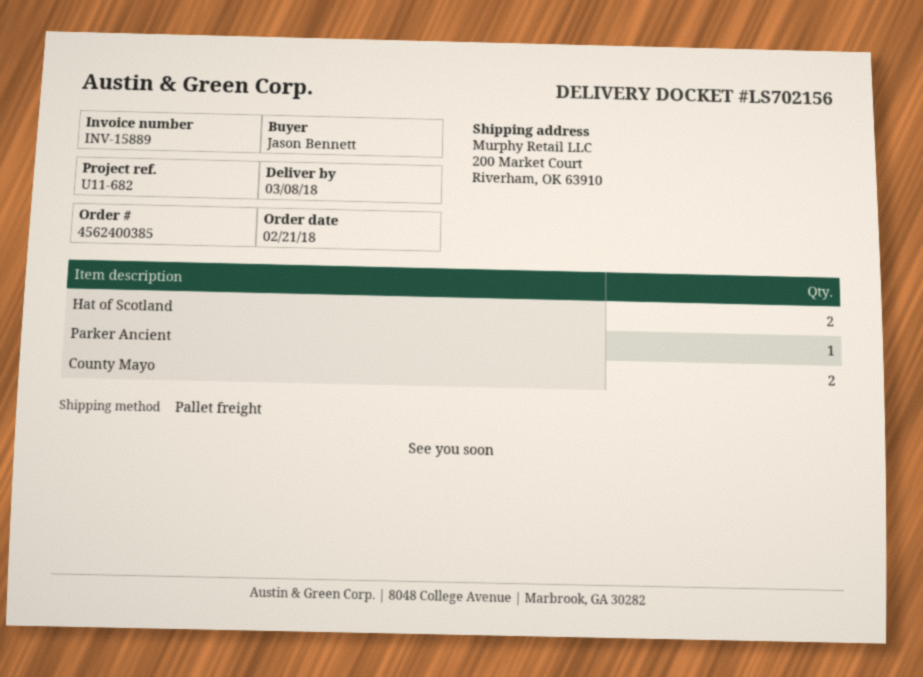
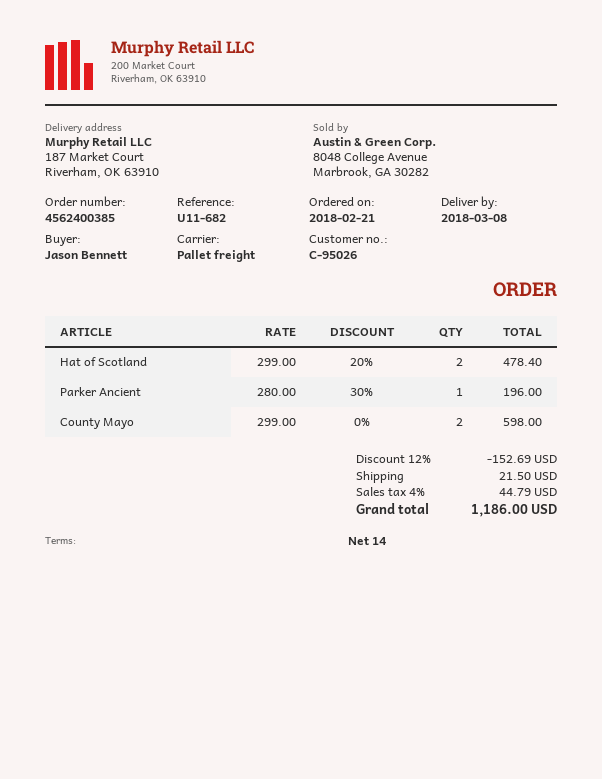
ship to: 200 Market Court, Riverham, OK 63910 -> 187 Market Court, Riverham, OK 63910

